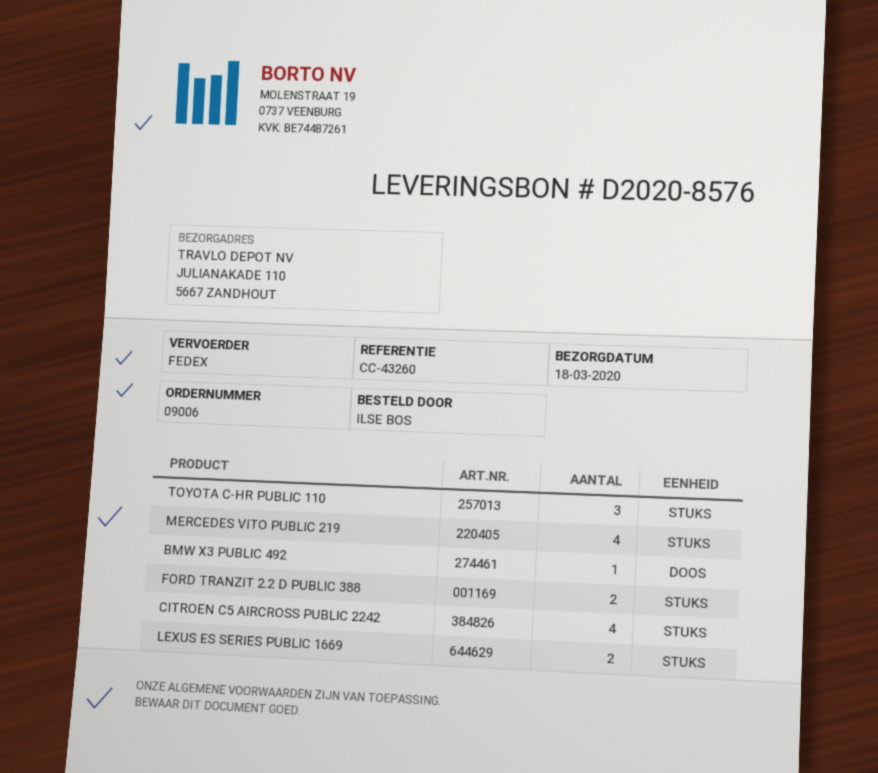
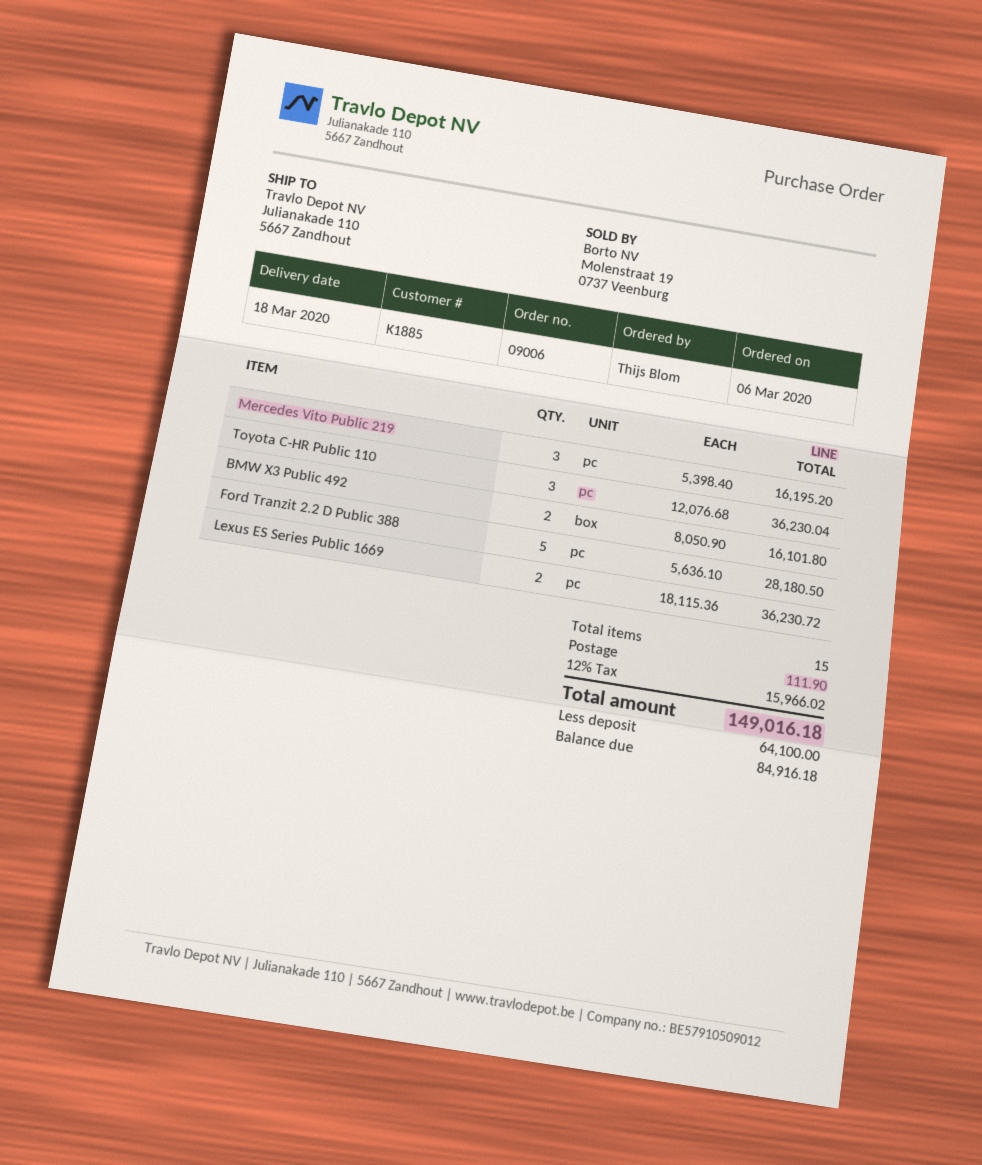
ordered by: ILSE BOS -> Thijs Blom
MERCEDES VITO PUBLIC 219: 4 -> 3
BMW X3 PUBLIC 492: 1 -> 2
FORD TRANZIT 2.2 D PUBLIC 388: 2 -> 5
CITROEN C5 AIRCROSS PUBLIC 2242: 4 -> none

